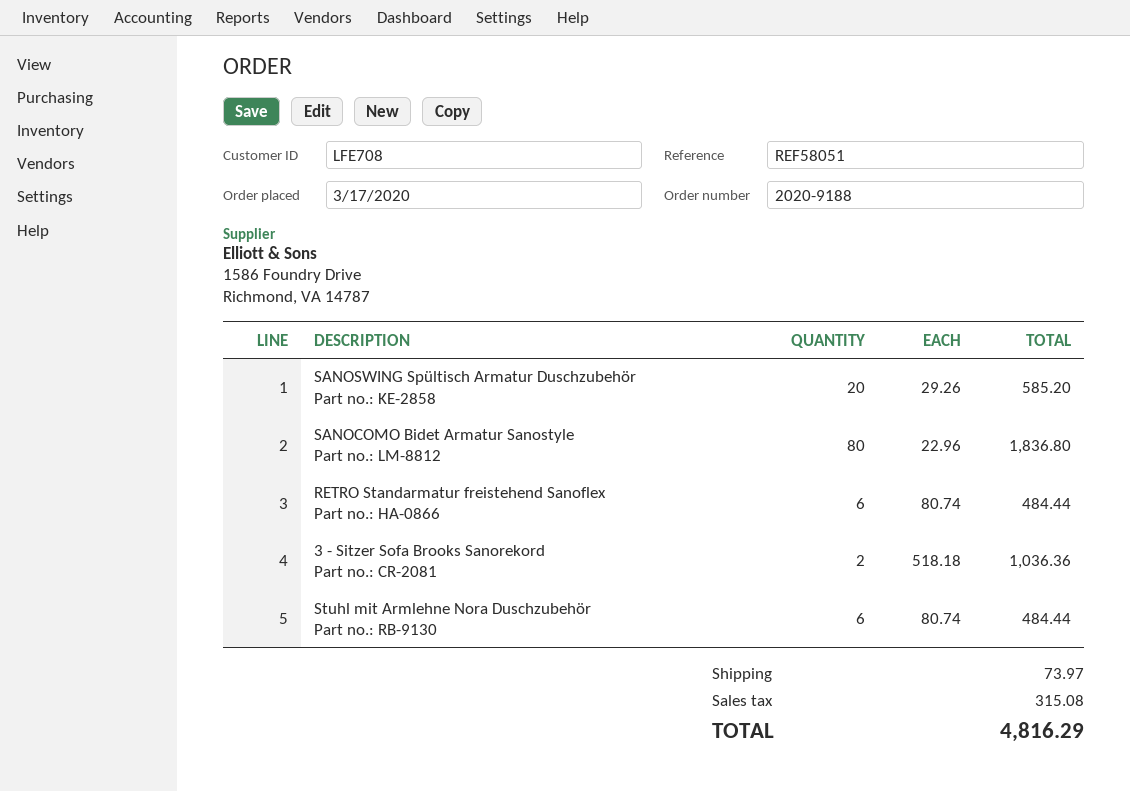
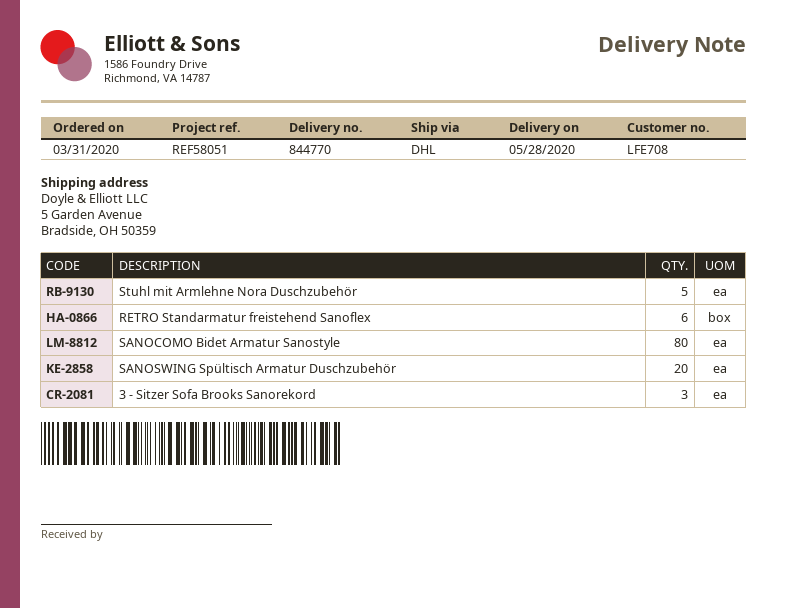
order date: 2020-03-17 -> 2020-03-31
3 - Sitzer Sofa Brooks Sanorekord: 2 -> 3
Stuhl mit Armlehne Nora Duschzubehör: 6 -> 5

